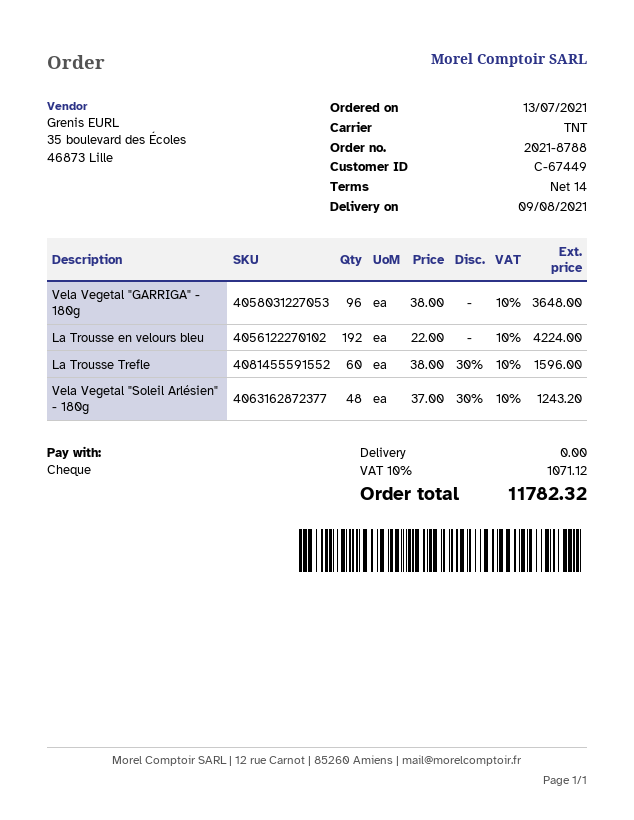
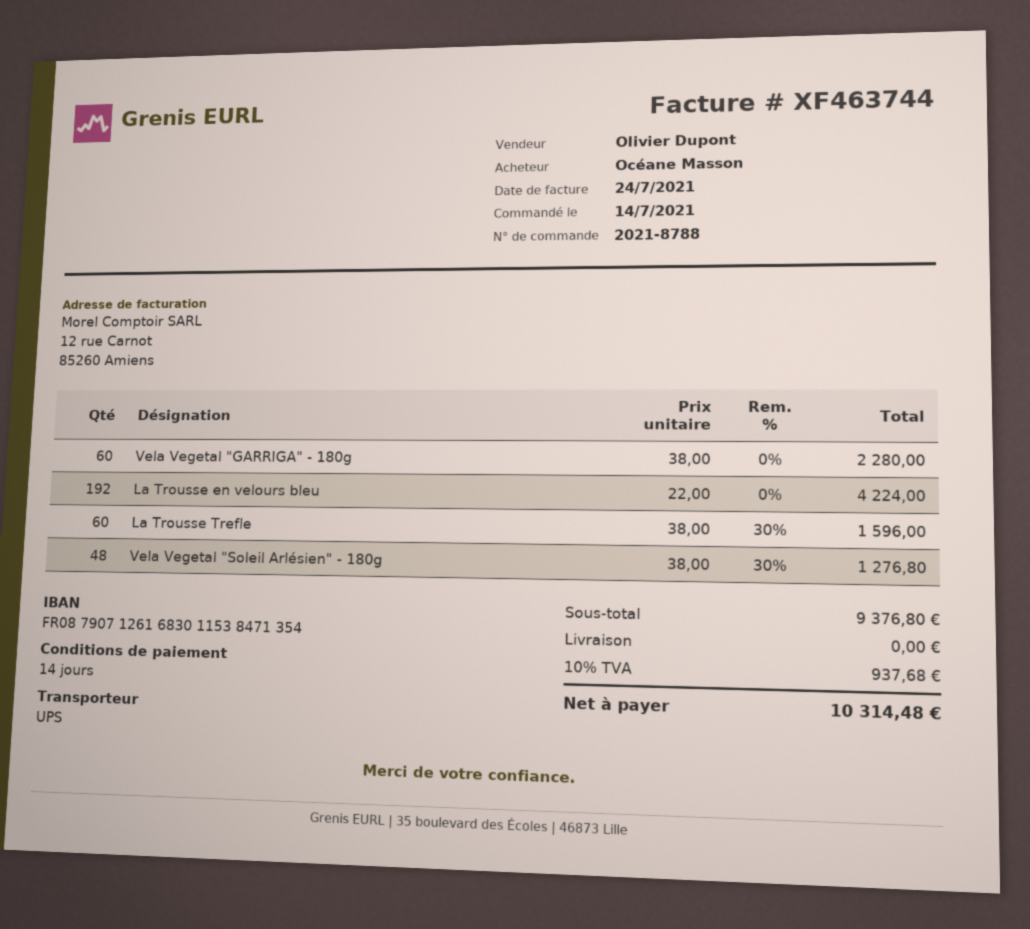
order date: 2021-07-13 -> 2021-07-14
shipping method: TNT -> UPS
Vela Vegetal "GARRIGA" - 180g: 96 x 38.00 = 3648.00 -> 60 x 38.00 = 2280.00
Vela Vegetal "Soleil Arlésien" - 180g: 48 x 37.00 - 30% = 1243.20 -> 48 x 38.00 - 30% = 1276.80
tax: 10% = 1071.12 -> 10% = 937.68
total: 11782.32 -> 10314.48

